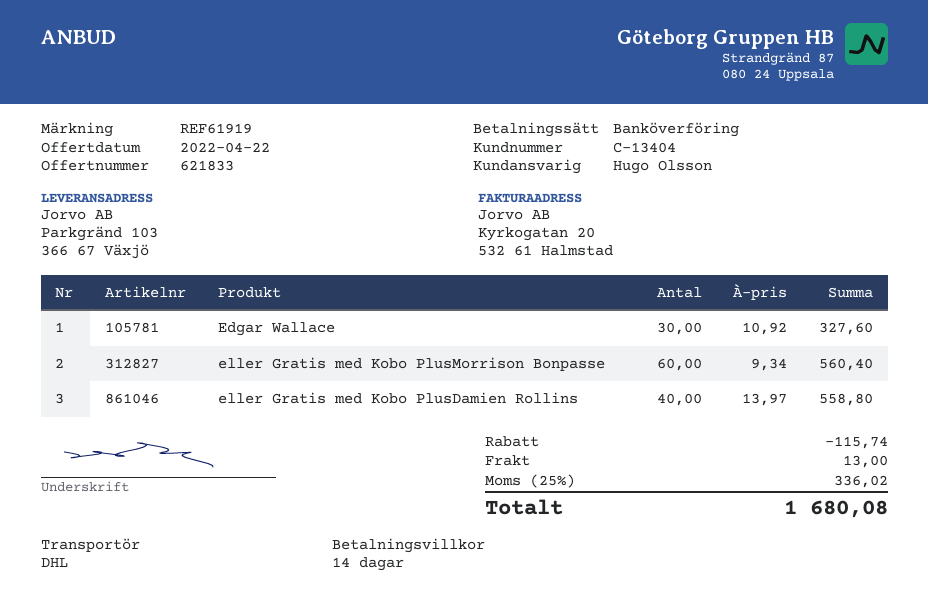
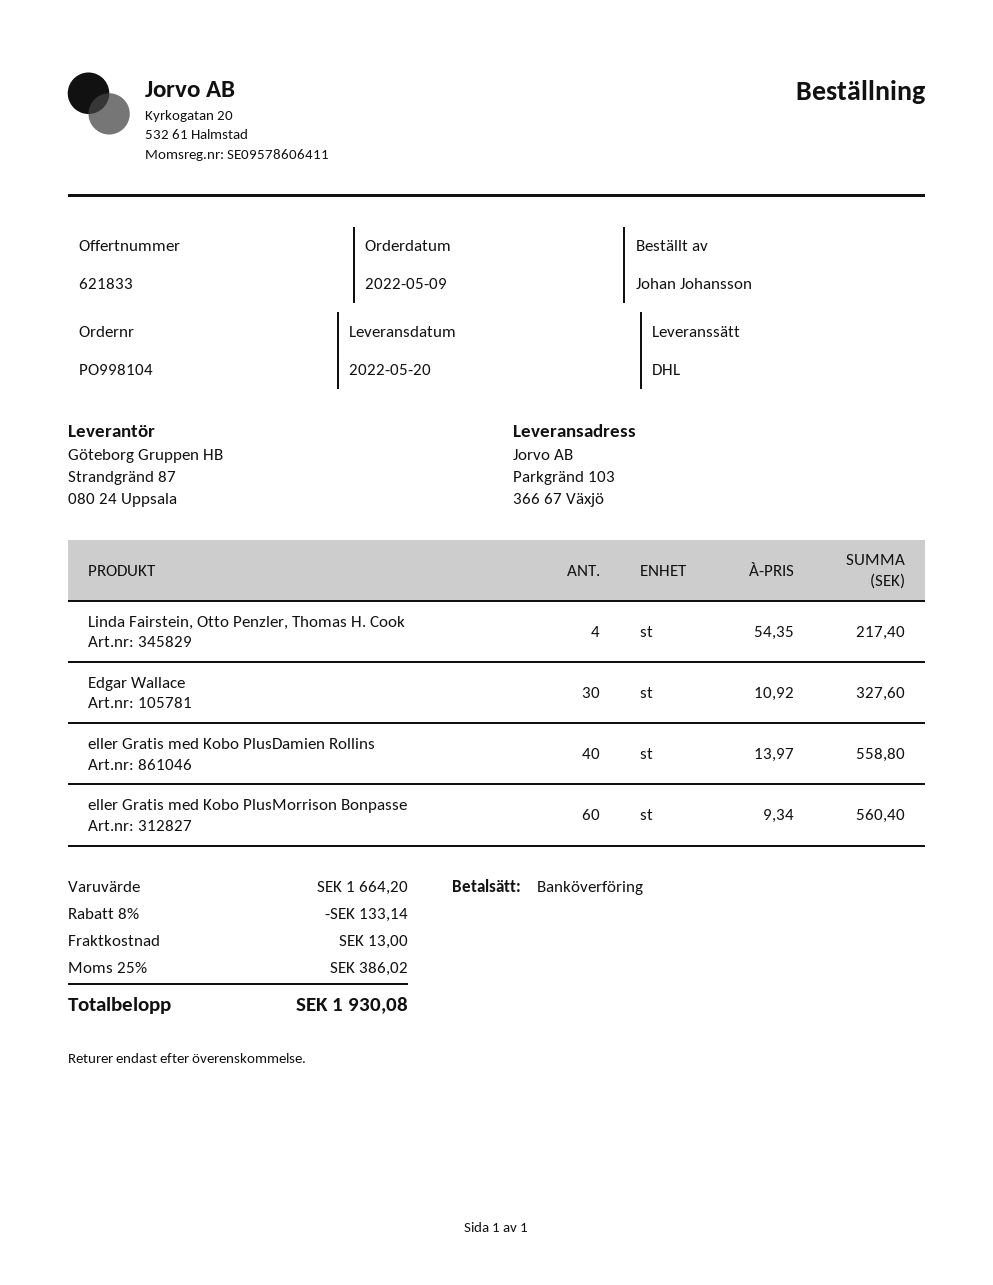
Linda Fairstein, Otto Penzler, Thomas H. Cook: none -> 4 x 54.35 = 217.40
discount: 115.74 -> 133.14
tax: 25% = 336.02 -> 25% = 386.02
total: 1680.08 -> 1930.08

